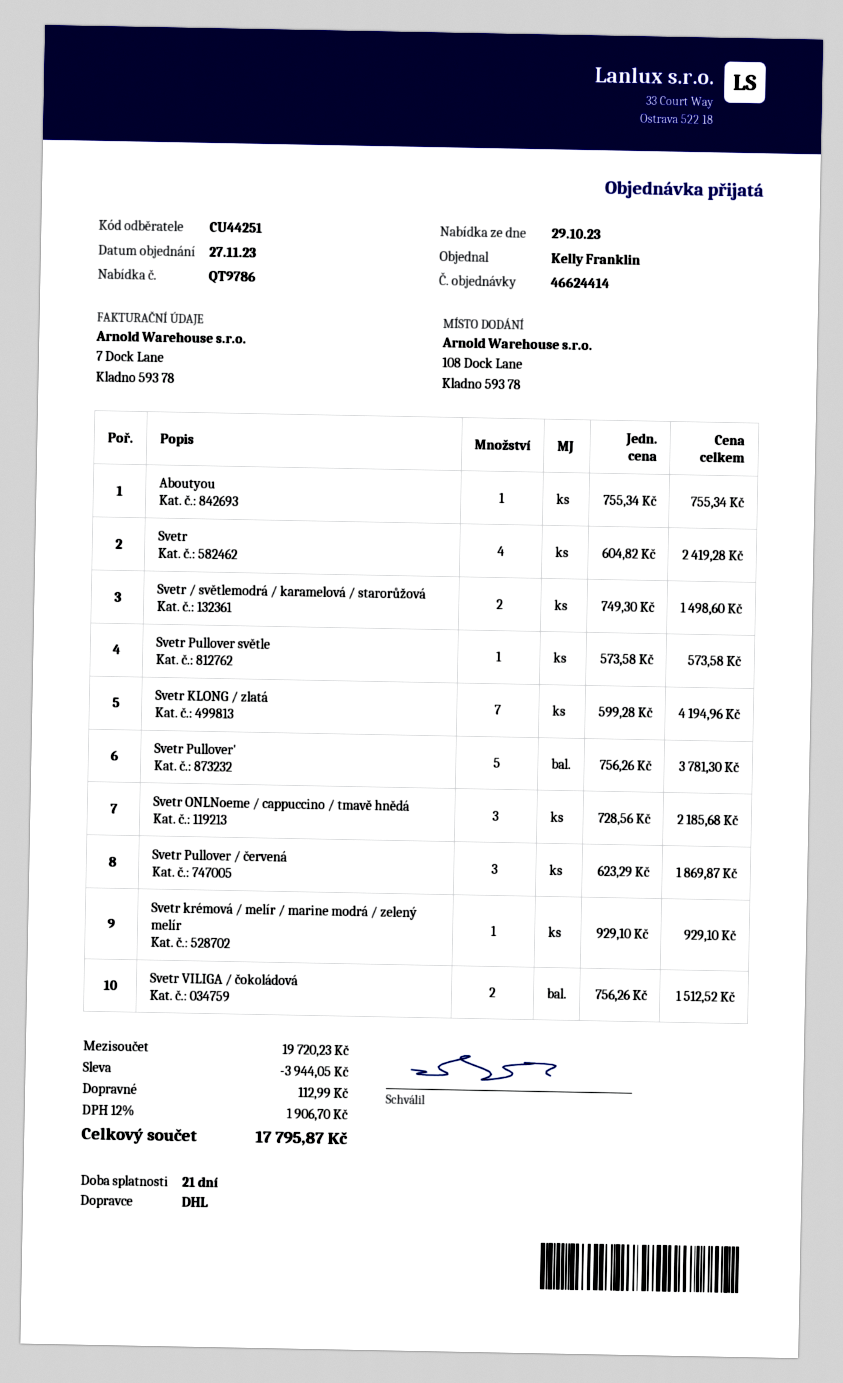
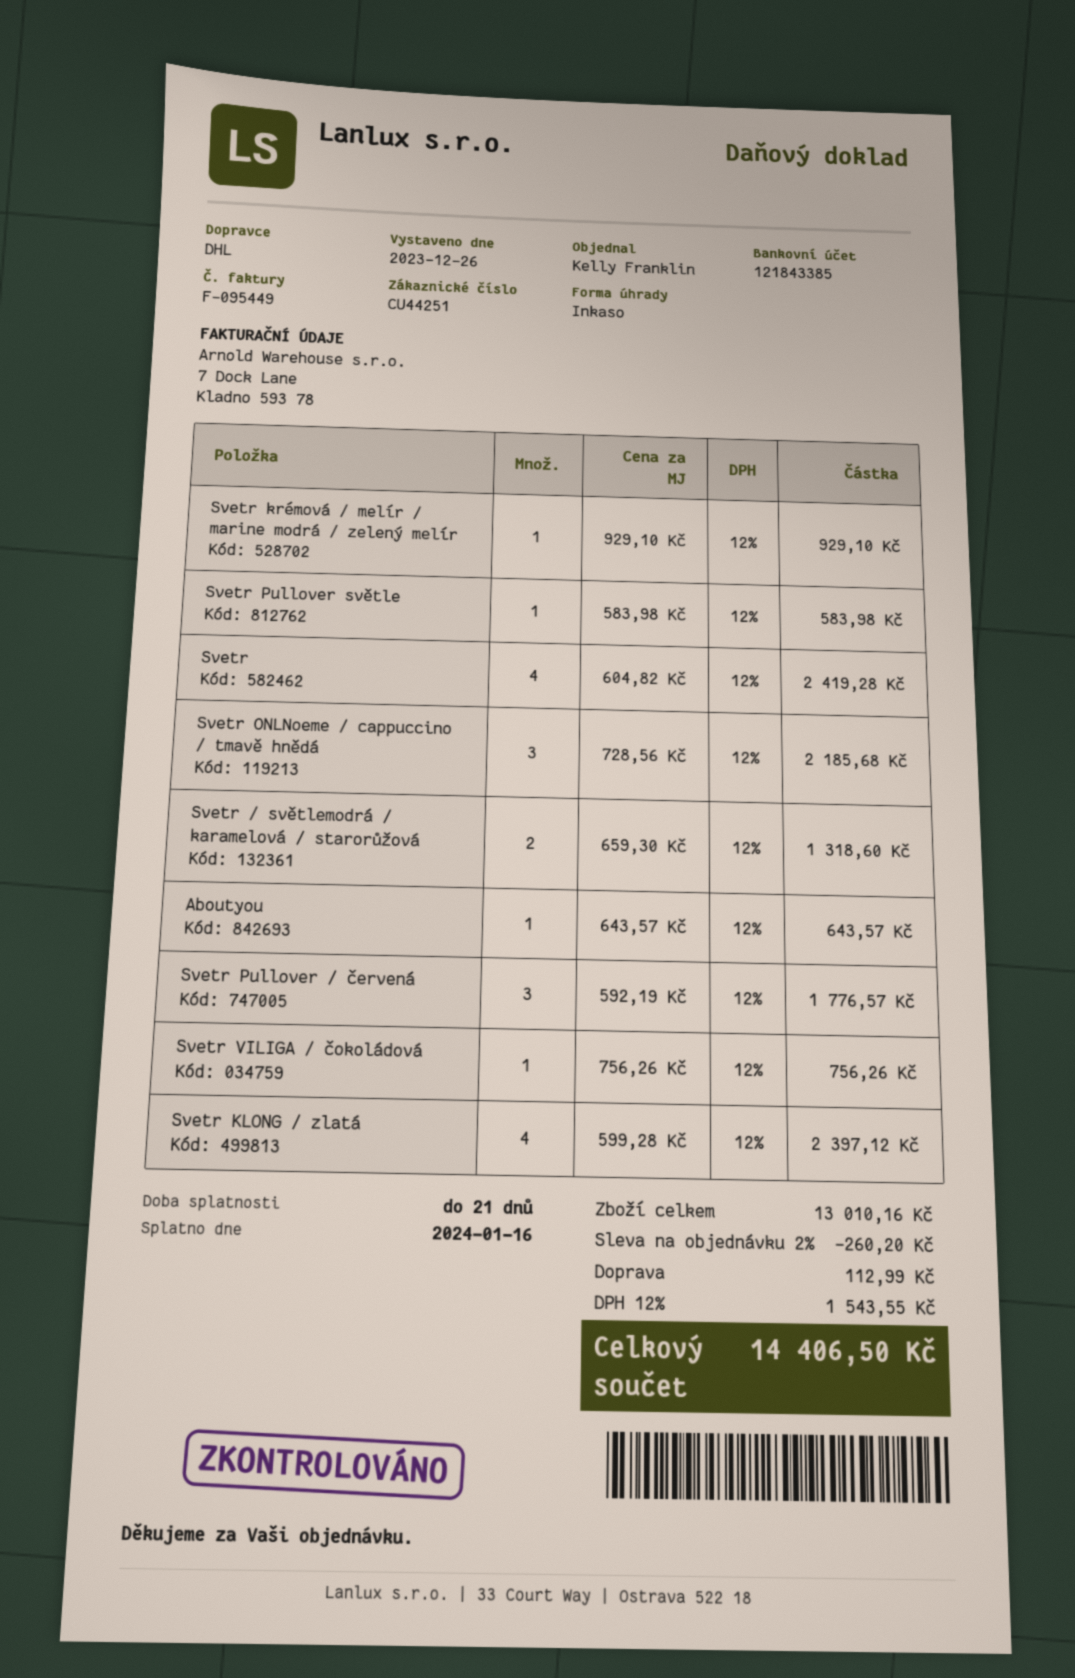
Aboutyou: 1 x 755.34 = 755.34 -> 1 x 643.57 = 643.57
Svetr / světlemodrá / karamelová / starorůžová: 2 x 749.30 = 1498.60 -> 2 x 659.30 = 1318.60
Svetr Pullover světle: 1 x 573.58 = 573.58 -> 1 x 583.98 = 583.98
Svetr KLONG / zlatá: 7 x 599.28 = 4194.96 -> 4 x 599.28 = 2397.12
Svetr Pullover': 5 x 756.26 = 3781.30 -> none
Svetr Pullover / červená: 3 x 623.29 = 1869.87 -> 3 x 592.19 = 1776.57
Svetr VILIGA / čokoládová: 2 x 756.26 = 1512.52 -> 1 x 756.26 = 756.26
subtotal: 19720.23 -> 13010.16
discount: 3944.05 -> 260.20
tax: 12% = 1906.70 -> 12% = 1543.55
total: 17795.87 -> 14406.50

